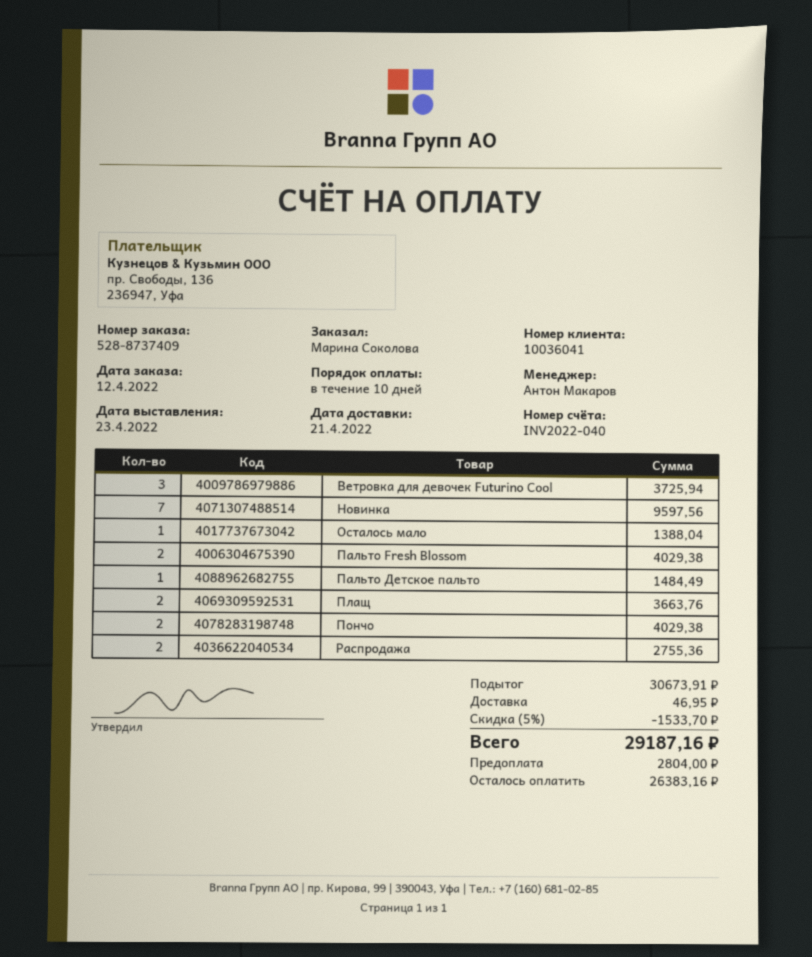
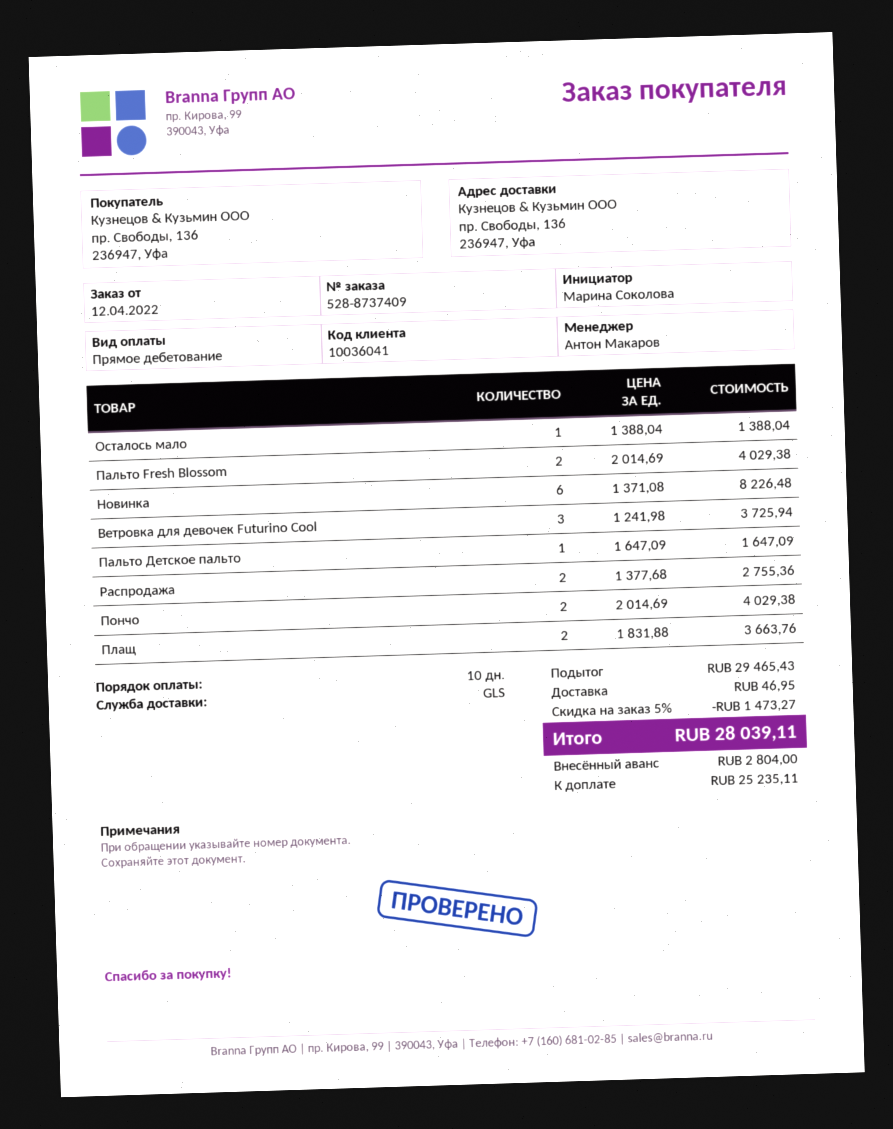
Новинка: 7 for 9597.56 -> 6 for 8226.48
Пальто Детское пальто: 1 for 1484.49 -> 1 for 1647.09
subtotal: 30673.91 -> 29465.43
discount: 5% = 1533.70 -> 5% = 1473.27
total: 29187.16 -> 28039.11
balance: 26383.16 -> 25235.11

